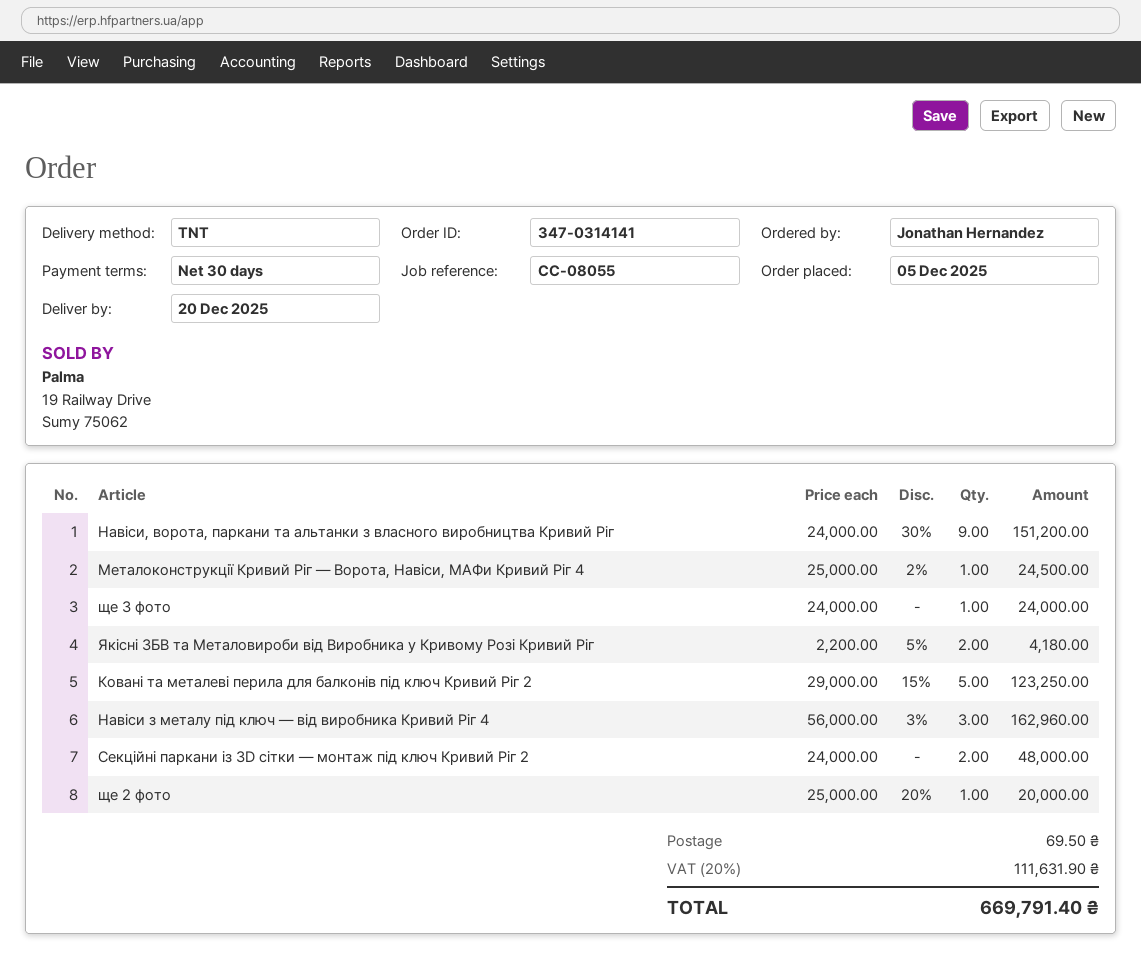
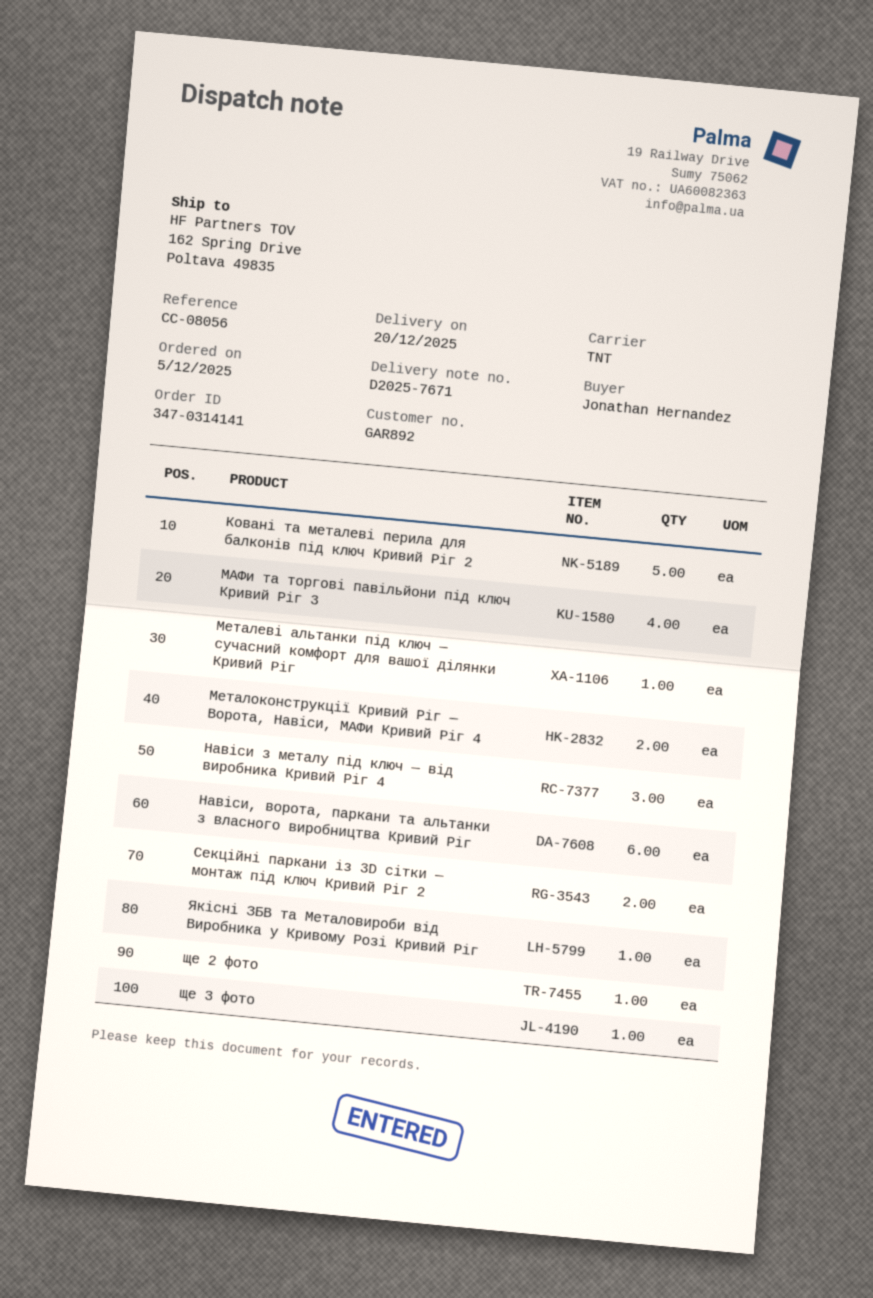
reference: CC-08055 -> CC-08056
Навіси, ворота, паркани та альтанки з власного виробництва Кривий Ріг: 9 -> 6
Металоконструкції Кривий Ріг — Ворота, Навіси, МАФи Кривий Ріг 4: 1 -> 2
Якісні ЗБВ та Металовироби від Виробника у Кривому Розі Кривий Ріг: 2 -> 1
МАФи та торгові павільйони під ключ Кривий Ріг 3: none -> 4
Металеві альтанки під ключ — сучасний комфорт для вашої ділянки Кривий Ріг: none -> 1

